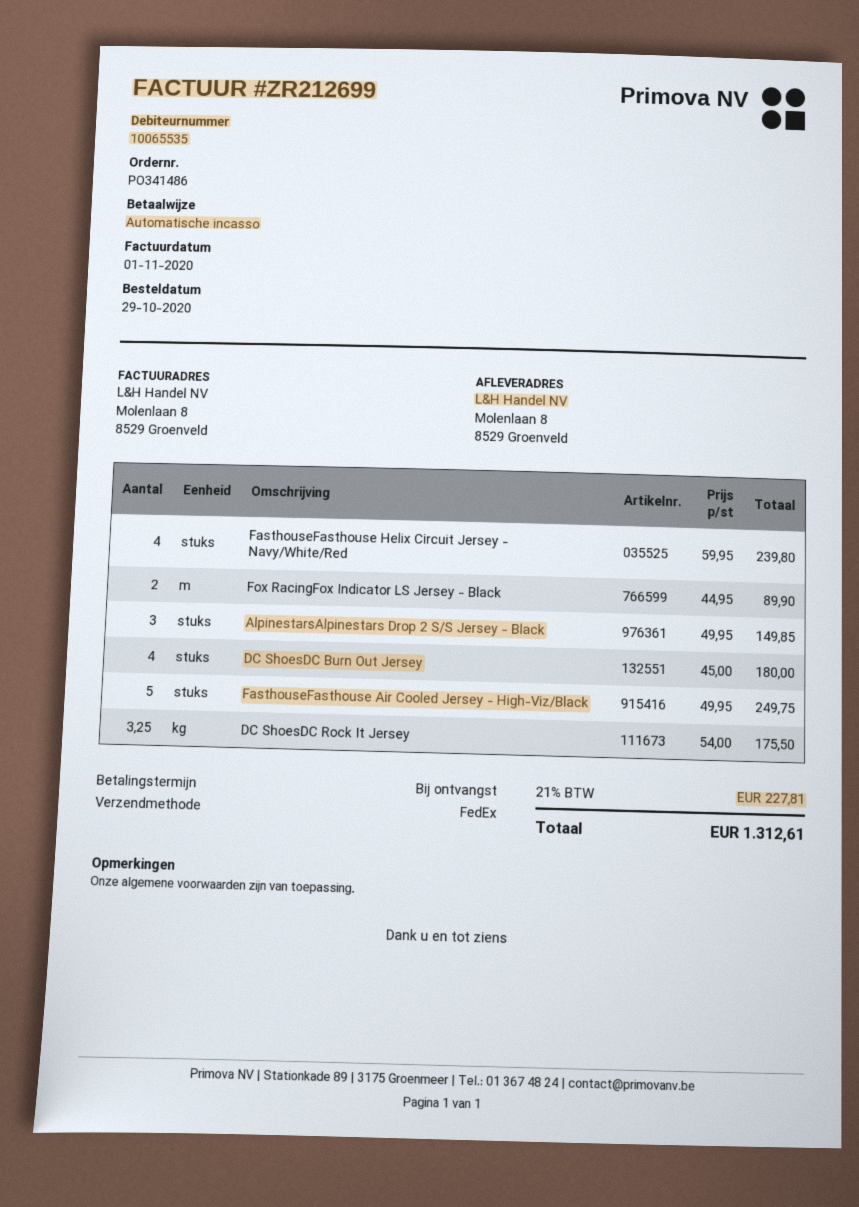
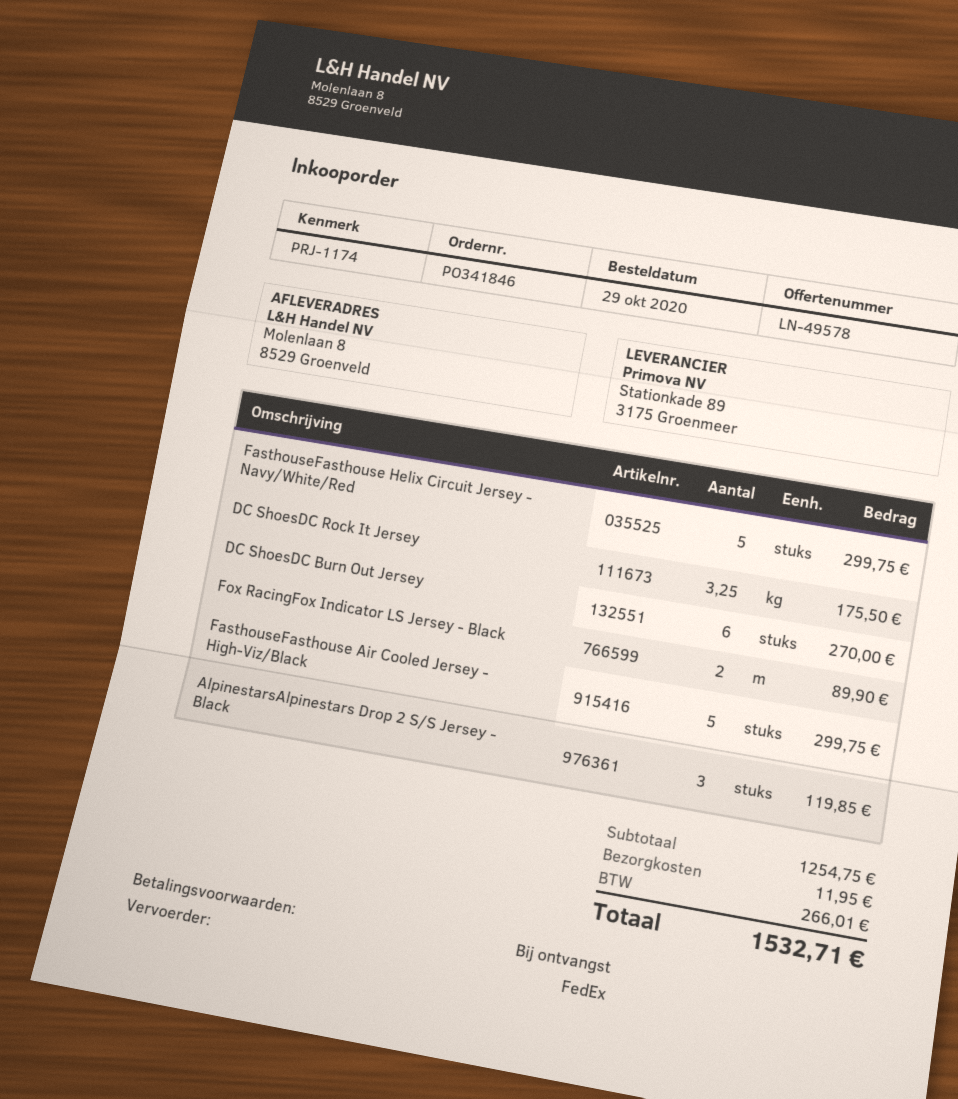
order number: PO341486 -> PO341846
FasthouseFasthouse Helix Circuit Jersey - Navy/White/Red: 4 for 239.80 -> 5 for 299.75
AlpinestarsAlpinestars Drop 2 S/S Jersey - Black: 3 for 149.85 -> 3 for 119.85
DC ShoesDC Burn Out Jersey: 4 for 180.00 -> 6 for 270.00
FasthouseFasthouse Air Cooled Jersey - High-Viz/Black: 5 for 249.75 -> 5 for 299.75
shipping: none -> 11.95
tax: 227.81 -> 266.01
total: 1312.61 -> 1532.71

